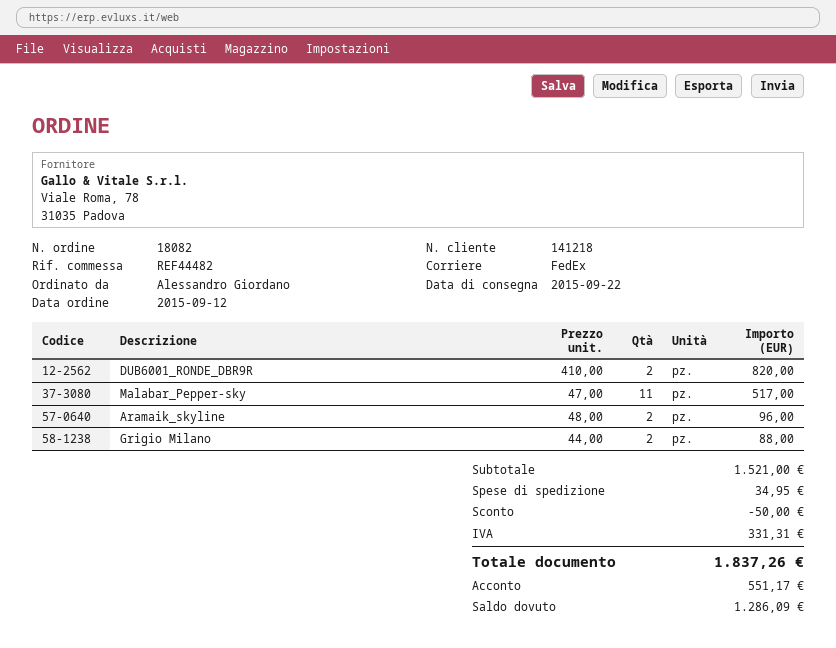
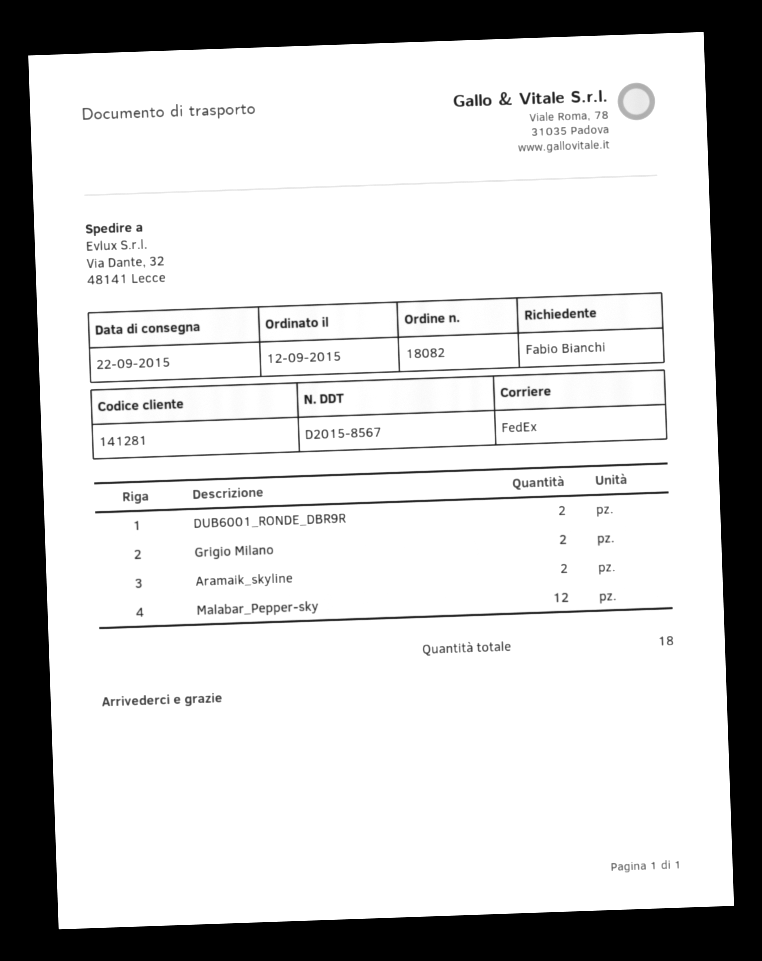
customer number: 141218 -> 141281
ordered by: Alessandro Giordano -> Fabio Bianchi
Malabar_Pepper-sky: 11 -> 12

